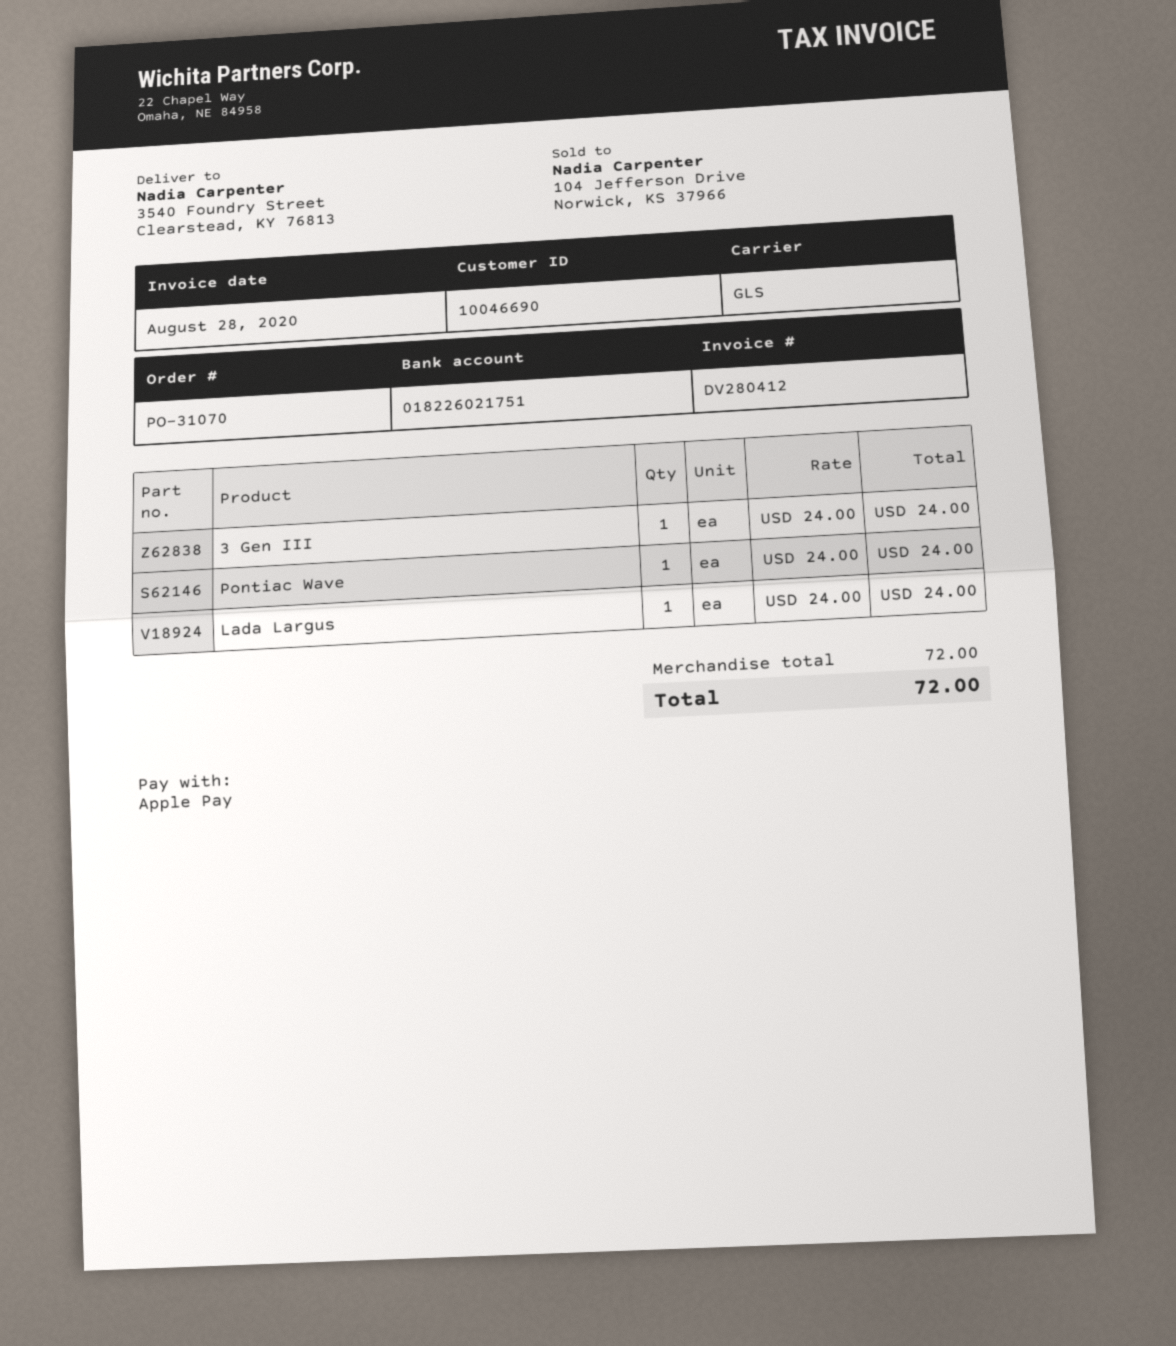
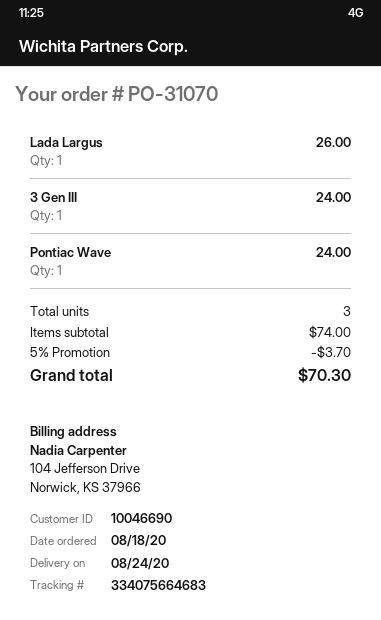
Lada Largus: 1 for 24.00 -> 1 for 26.00
subtotal: 72.00 -> 74.00
discount: none -> 5% = 3.70
total: 72.00 -> 70.30

